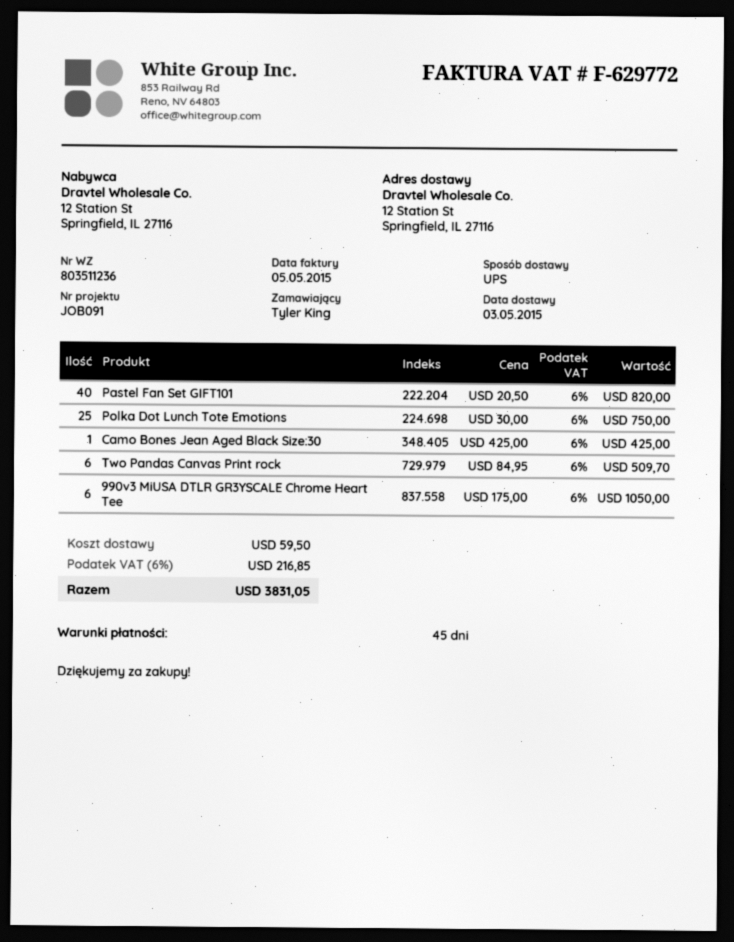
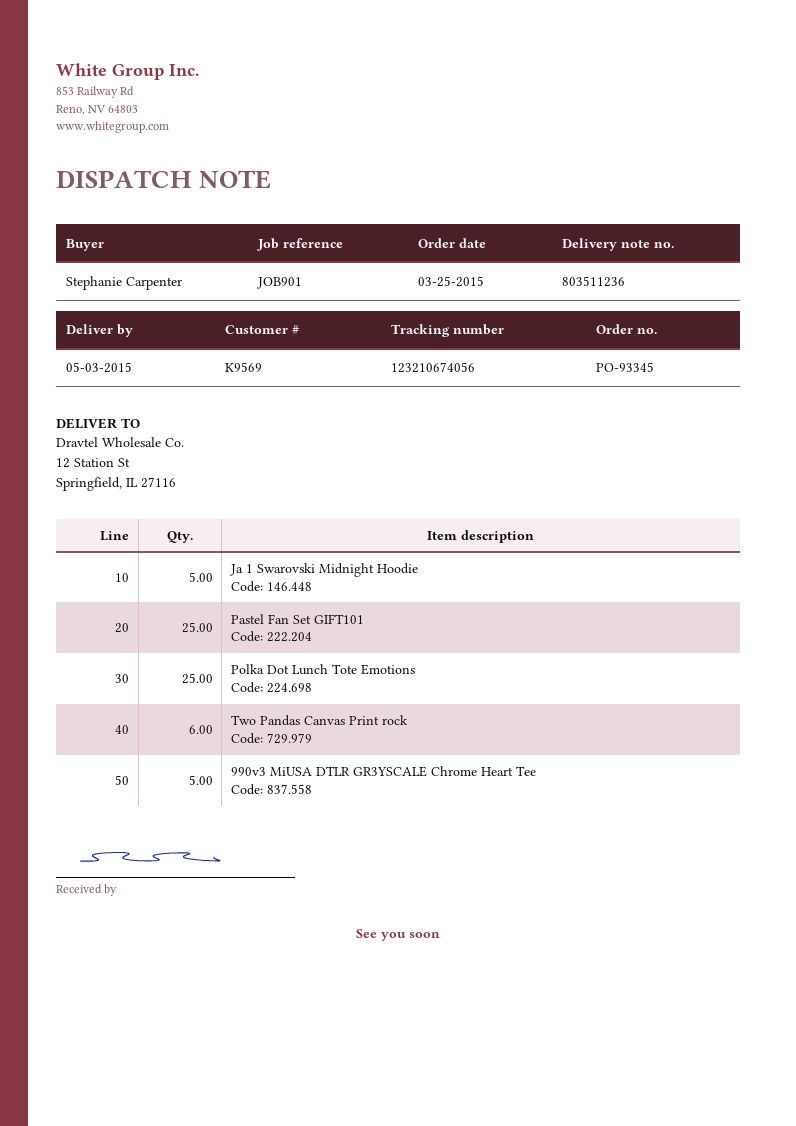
reference: JOB091 -> JOB901
ordered by: Tyler King -> Stephanie Carpenter
Pastel Fan Set GIFT101: 40 -> 25
Camo Bones Jean Aged Black Size:30: 1 -> none
990v3 MiUSA DTLR GR3YSCALE Chrome Heart Tee: 6 -> 5
Ja 1 Swarovski Midnight Hoodie: none -> 5

